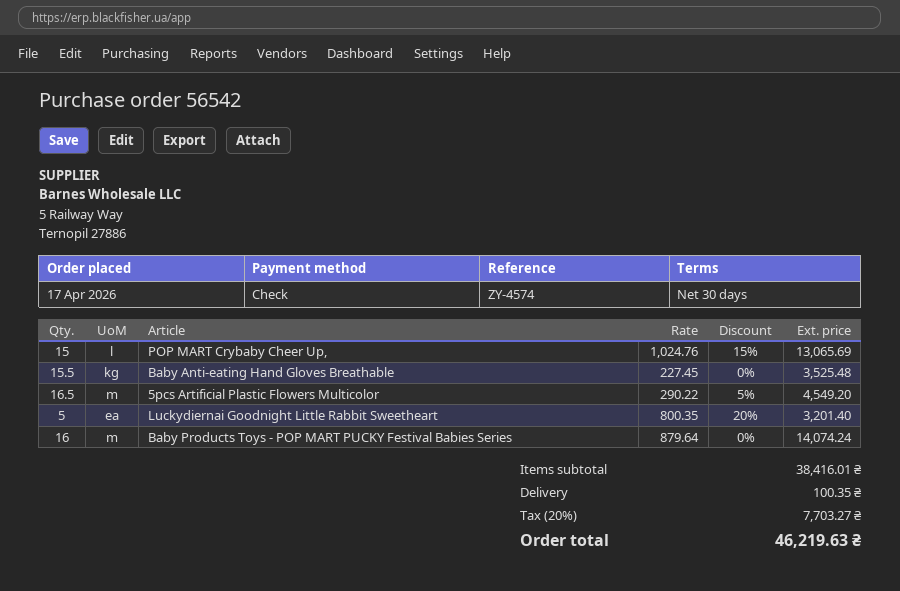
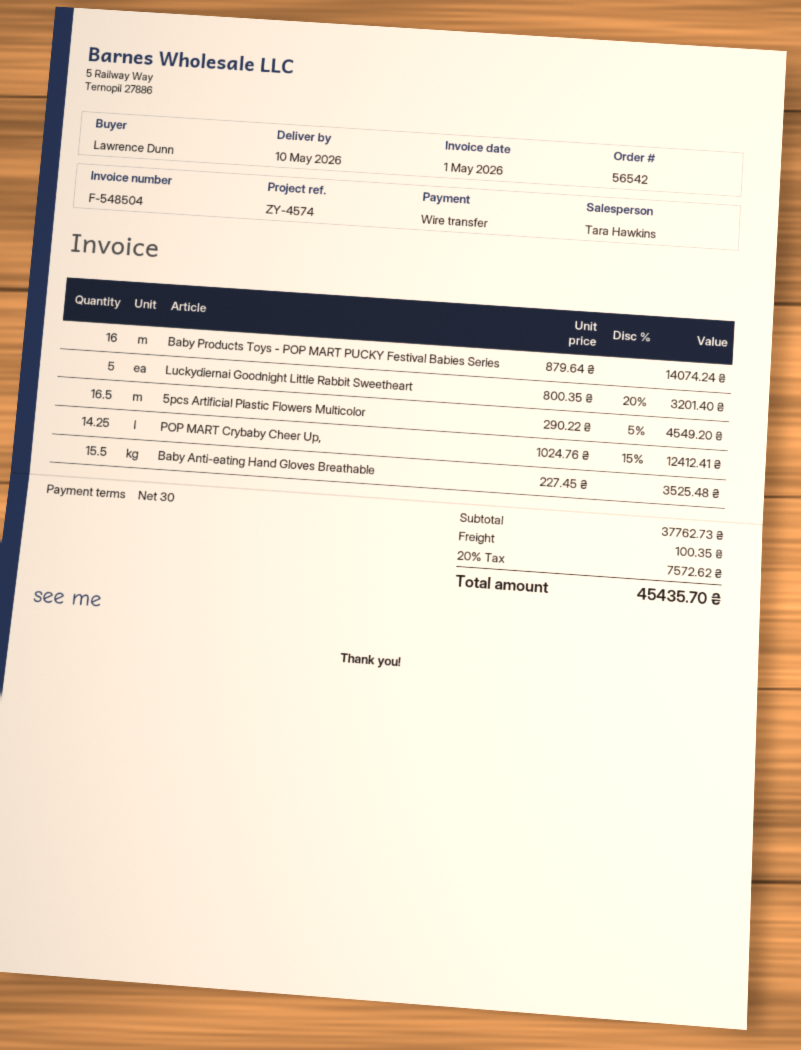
payment method: cheque -> bank transfer
POP MART Crybaby Cheer Up,: 15 x 1024.76 - 15% = 13065.69 -> 14.25 x 1024.76 - 15% = 12412.41
subtotal: 38416.01 -> 37762.73
tax: 20% = 7703.27 -> 20% = 7572.62
total: 46219.63 -> 45435.70

